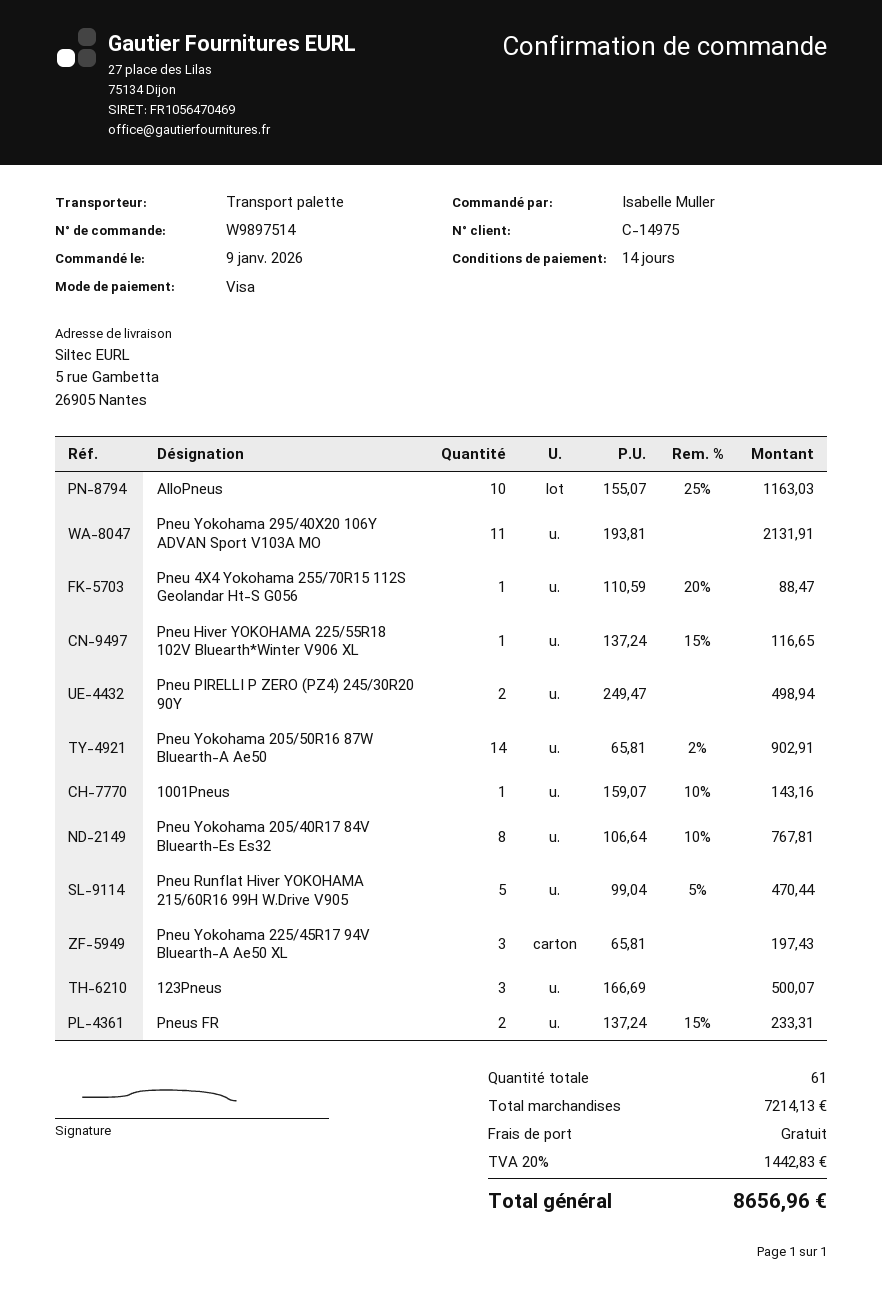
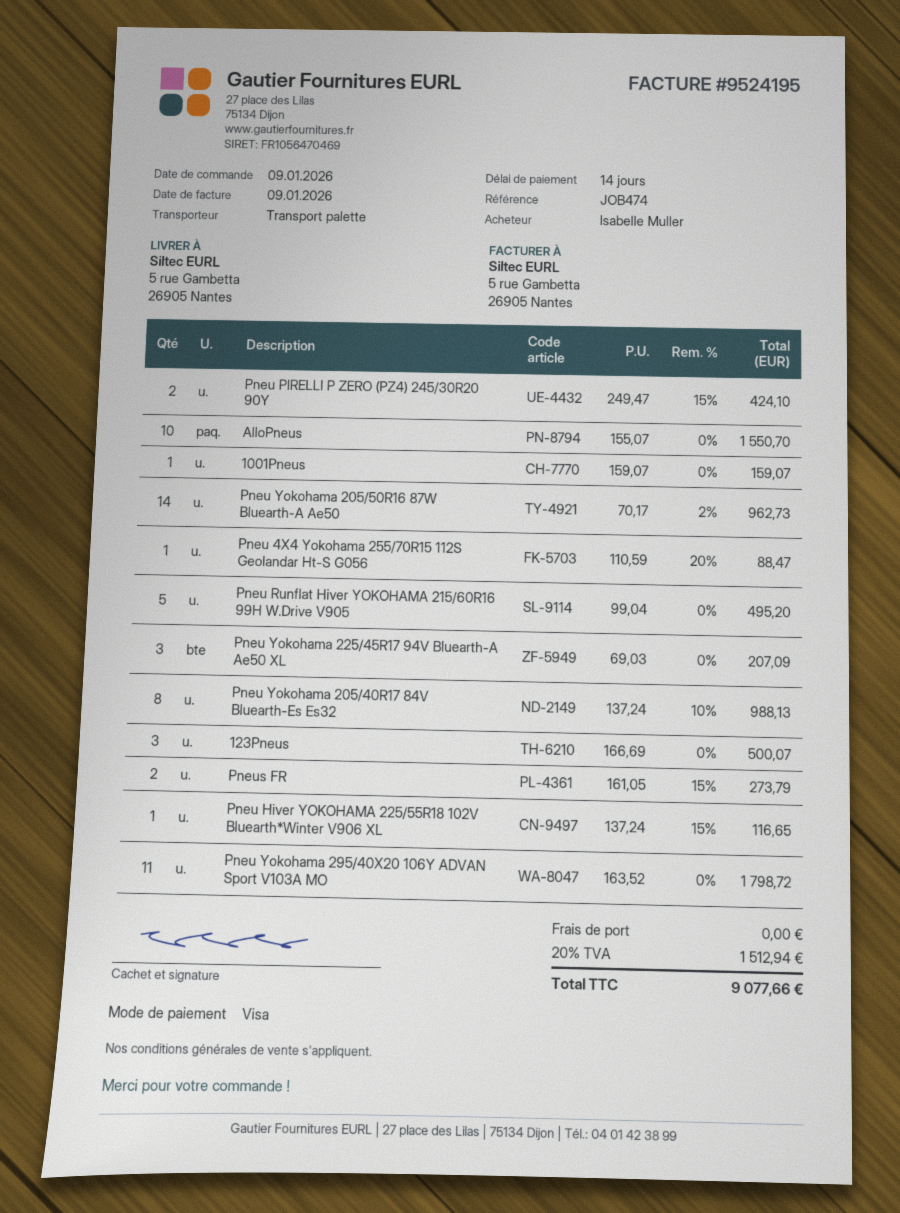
AlloPneus: 10 x 155.07 - 25% = 1163.03 -> 10 x 155.07 = 1550.70
Pneu Yokohama 295/40X20 106Y ADVAN Sport V103A MO: 11 x 193.81 = 2131.91 -> 11 x 163.52 = 1798.72
Pneu PIRELLI P ZERO (PZ4) 245/30R20 90Y: 2 x 249.47 = 498.94 -> 2 x 249.47 - 15% = 424.10
Pneu Yokohama 205/50R16 87W Bluearth-A Ae50: 14 x 65.81 - 2% = 902.91 -> 14 x 70.17 - 2% = 962.73
1001Pneus: 1 x 159.07 - 10% = 143.16 -> 1 x 159.07 = 159.07
Pneu Yokohama 205/40R17 84V Bluearth-Es Es32: 8 x 106.64 - 10% = 767.81 -> 8 x 137.24 - 10% = 988.13
Pneu Runflat Hiver YOKOHAMA 215/60R16 99H W.Drive V905: 5 x 99.04 - 5% = 470.44 -> 5 x 99.04 = 495.20
Pneu Yokohama 225/45R17 94V Bluearth-A Ae50 XL: 3 x 65.81 = 197.43 -> 3 x 69.03 = 207.09
Pneus FR: 2 x 137.24 - 15% = 233.31 -> 2 x 161.05 - 15% = 273.79
tax: 20% = 1442.83 -> 20% = 1512.94
total: 8656.96 -> 9077.66

